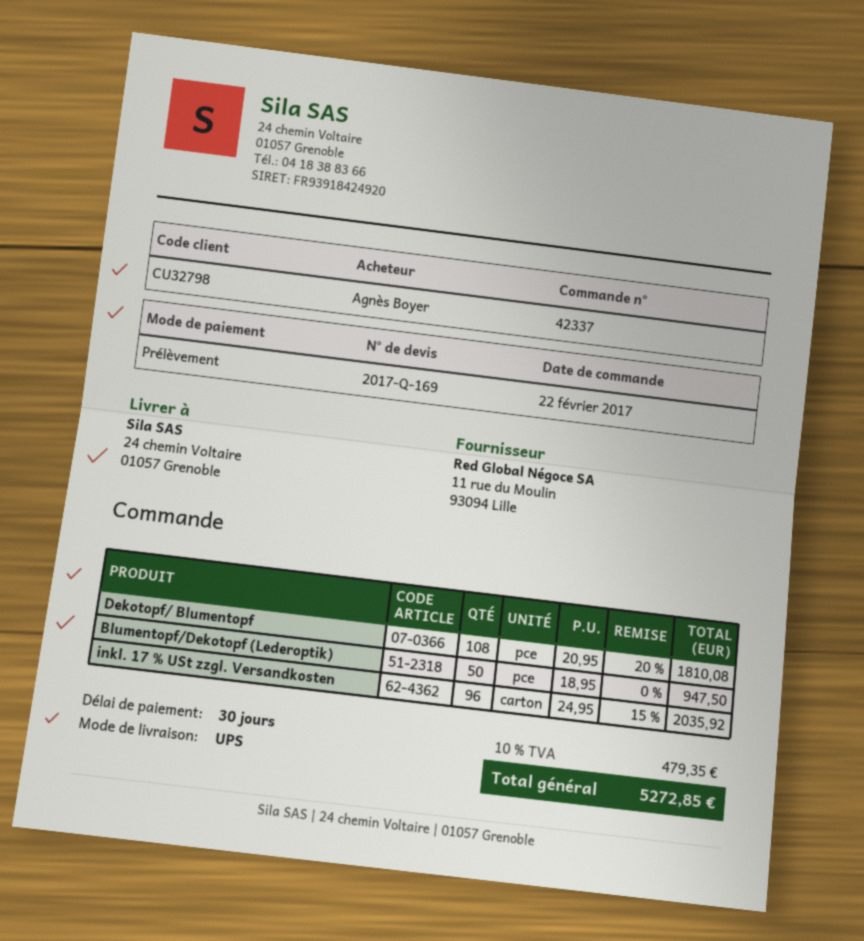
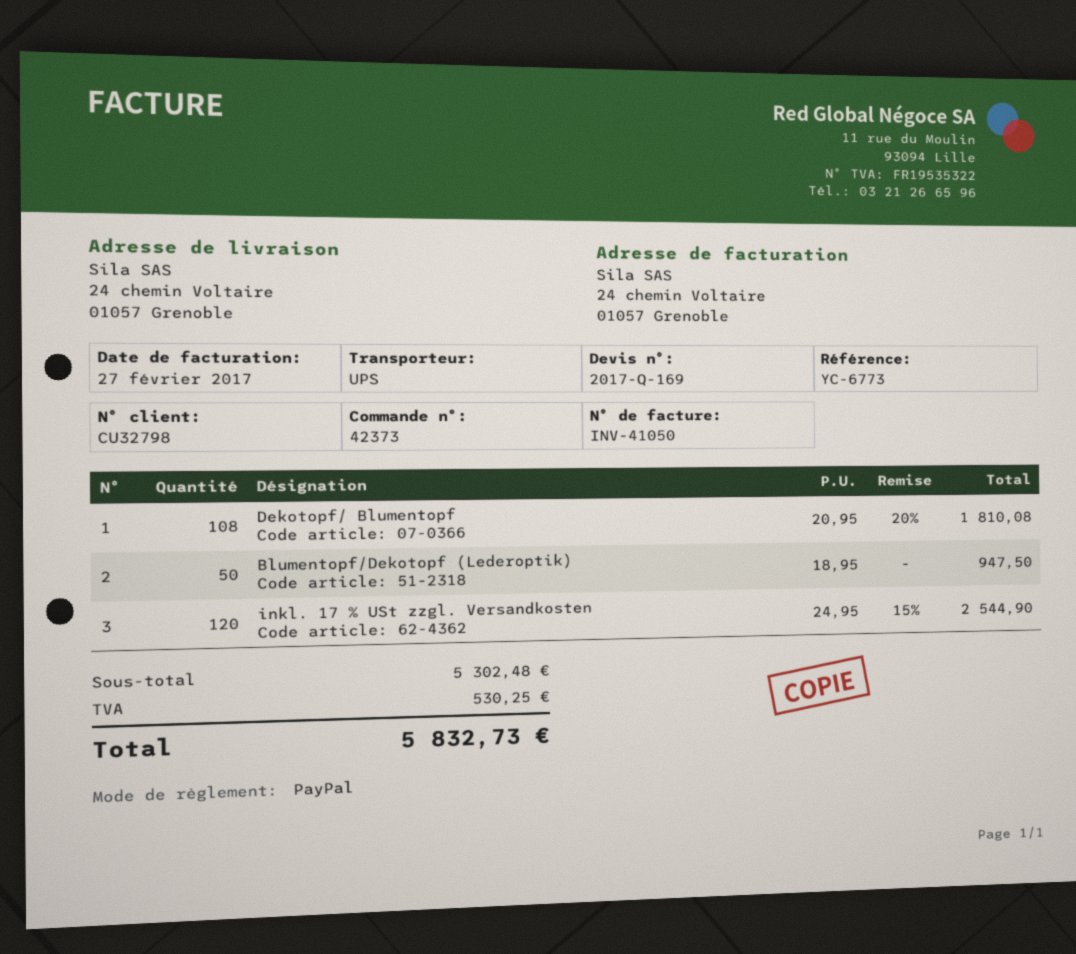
order number: 42337 -> 42373
payment method: direct debit -> PayPal
inkl. 17 % USt zzgl. Versandkosten: 96 x 24.95 - 15% = 2035.92 -> 120 x 24.95 - 15% = 2544.90
tax: 479.35 -> 530.25
total: 5272.85 -> 5832.73

